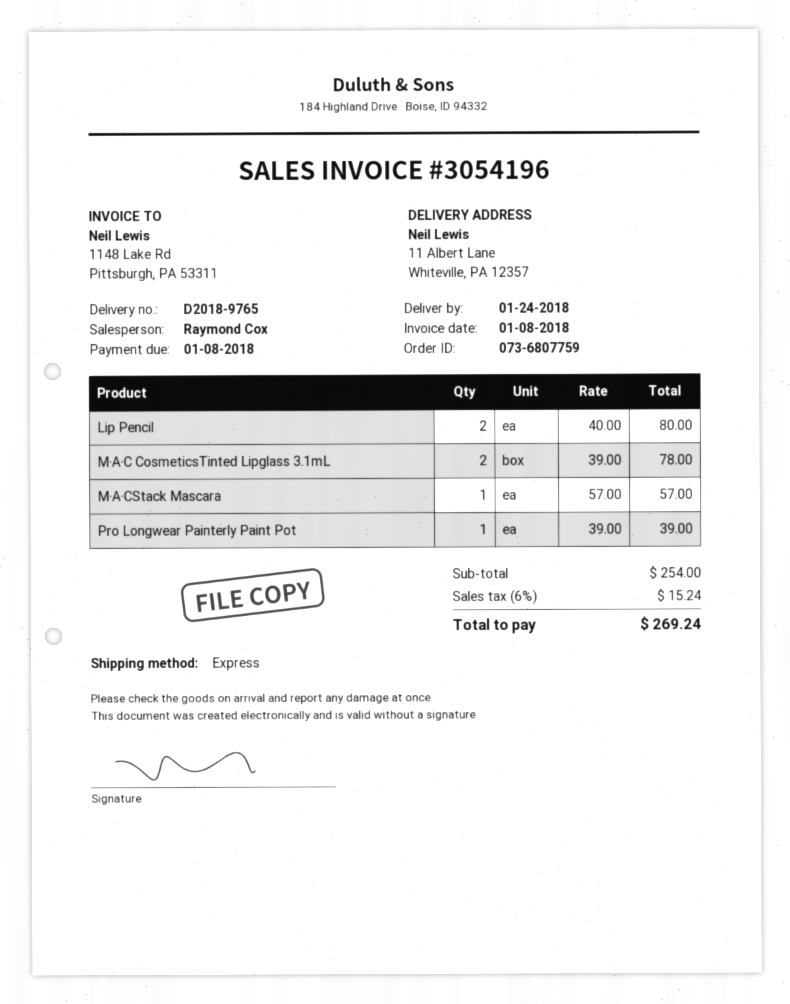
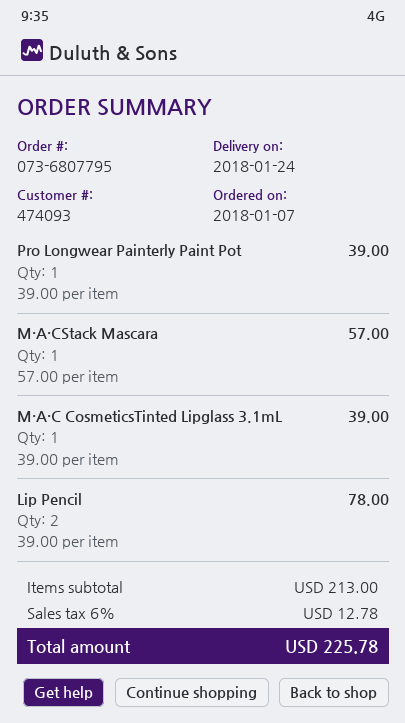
order number: 073-6807759 -> 073-6807795
Lip Pencil: 2 x 40.00 = 80.00 -> 2 x 39.00 = 78.00
M·A·C CosmeticsTinted Lipglass 3.1mL: 2 x 39.00 = 78.00 -> 1 x 39.00 = 39.00
subtotal: 254.00 -> 213.00
tax: 6% = 15.24 -> 6% = 12.78
total: 269.24 -> 225.78

